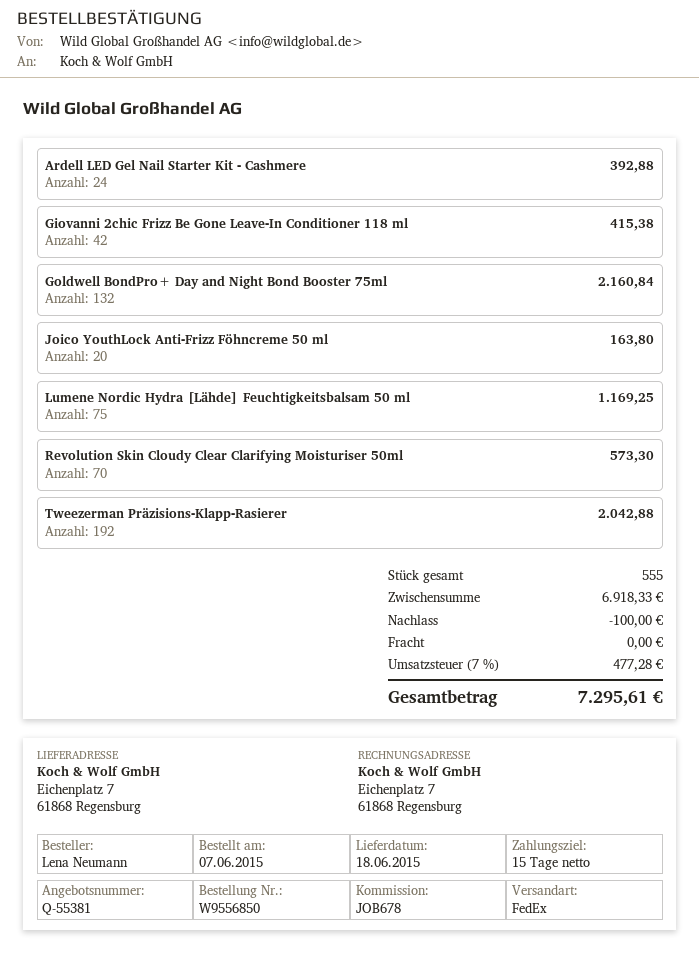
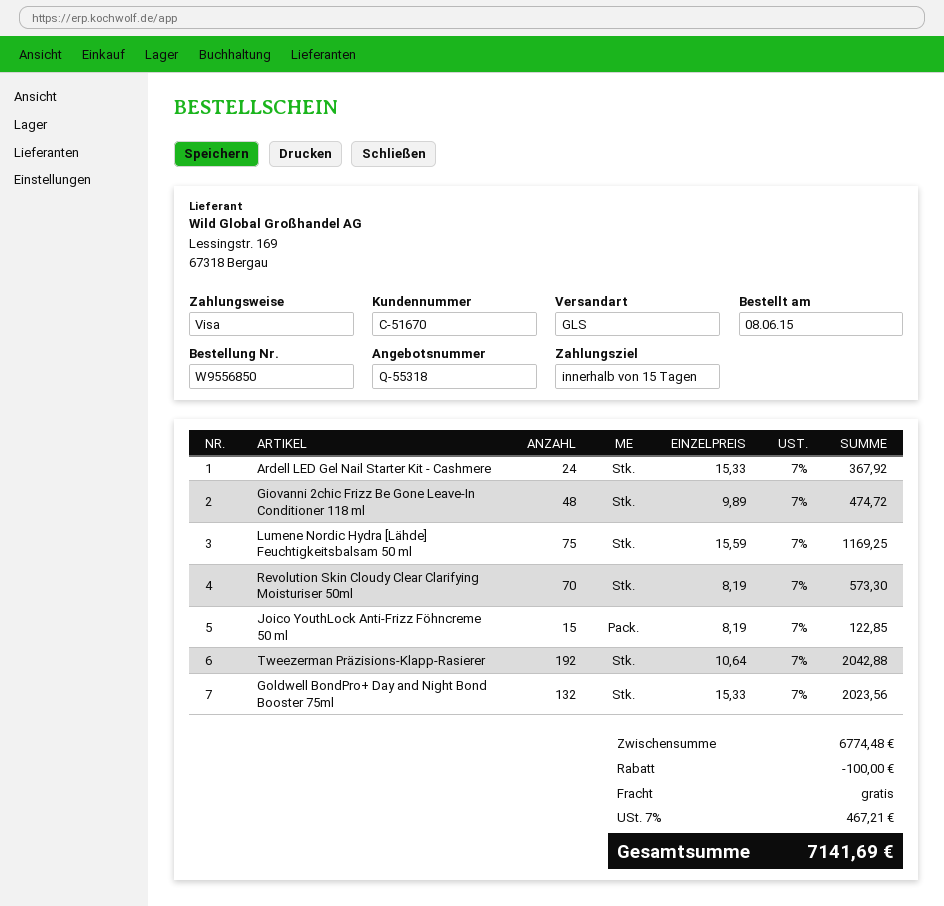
quote number: Q-55381 -> Q-55318
order date: 2015-06-07 -> 2015-06-08
shipping method: FedEx -> GLS
Ardell LED Gel Nail Starter Kit - Cashmere: 24 for 392.88 -> 24 for 367.92
Giovanni 2chic Frizz Be Gone Leave-In Conditioner 118 ml: 42 for 415.38 -> 48 for 474.72
Goldwell BondPro+ Day and Night Bond Booster 75ml: 132 for 2160.84 -> 132 for 2023.56
Joico YouthLock Anti-Frizz Föhncreme 50 ml: 20 for 163.80 -> 15 for 122.85
subtotal: 6918.33 -> 6774.48
tax: 7% = 477.28 -> 7% = 467.21
total: 7295.61 -> 7141.69

